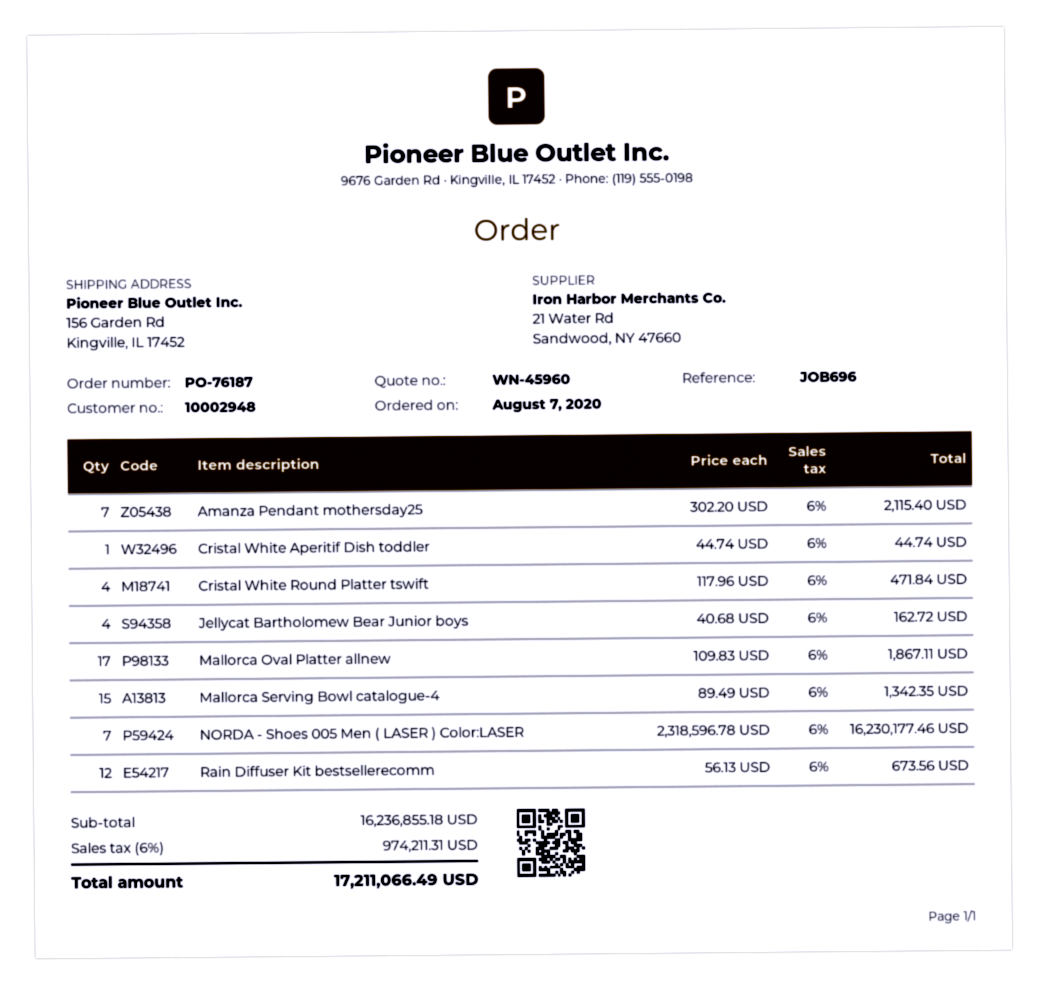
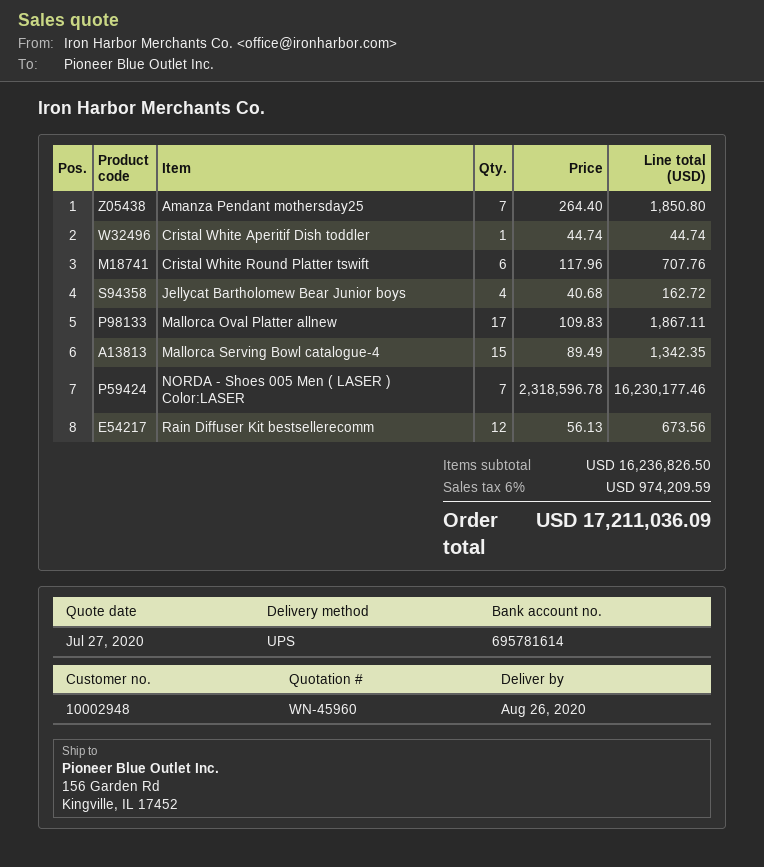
Amanza Pendant mothersday25: 7 x 302.20 = 2115.40 -> 7 x 264.40 = 1850.80
Cristal White Round Platter tswift: 4 x 117.96 = 471.84 -> 6 x 117.96 = 707.76
subtotal: 16236855.18 -> 16236826.50
tax: 6% = 974211.31 -> 6% = 974209.59
total: 17211066.49 -> 17211036.09

